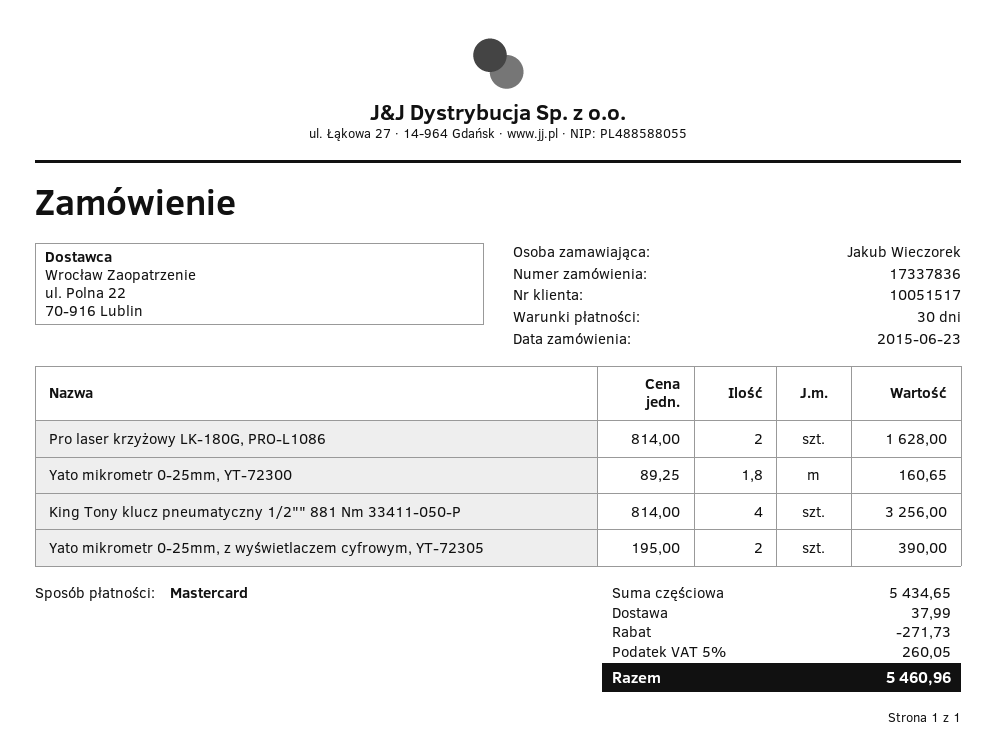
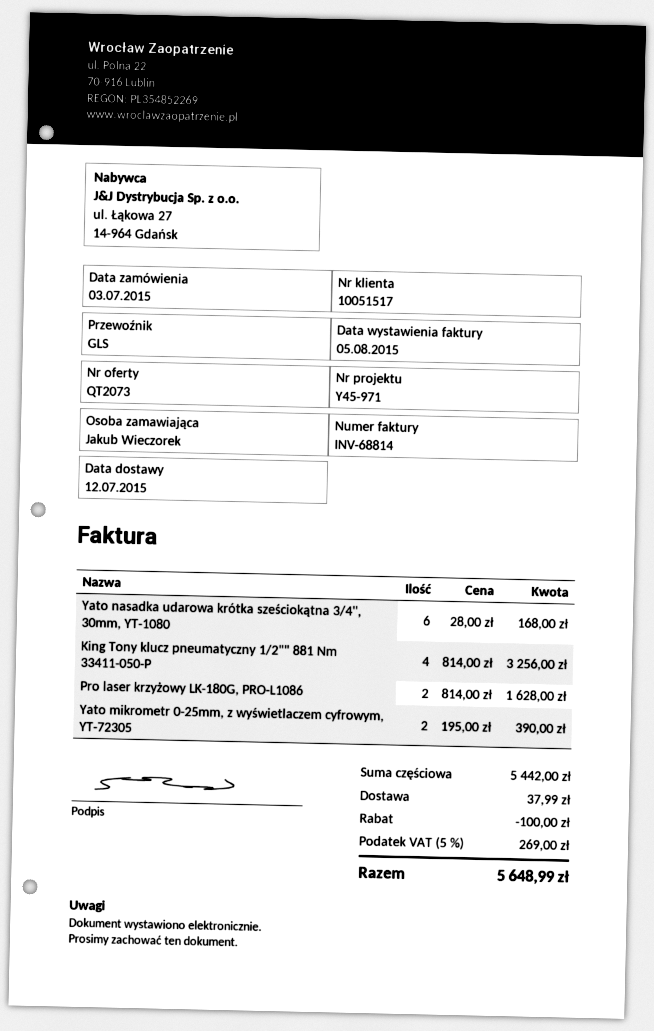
order date: 2015-06-23 -> 2015-07-03
Yato mikrometr 0-25mm, YT-72300: 1.8 x 89.25 = 160.65 -> none
Yato nasadka udarowa krótka sześciokątna 3/4'', 30mm, YT-1080: none -> 6 x 28.00 = 168.00
subtotal: 5434.65 -> 5442.00
discount: 271.73 -> 100.00
tax: 5% = 260.05 -> 5% = 269.00
total: 5460.96 -> 5648.99

